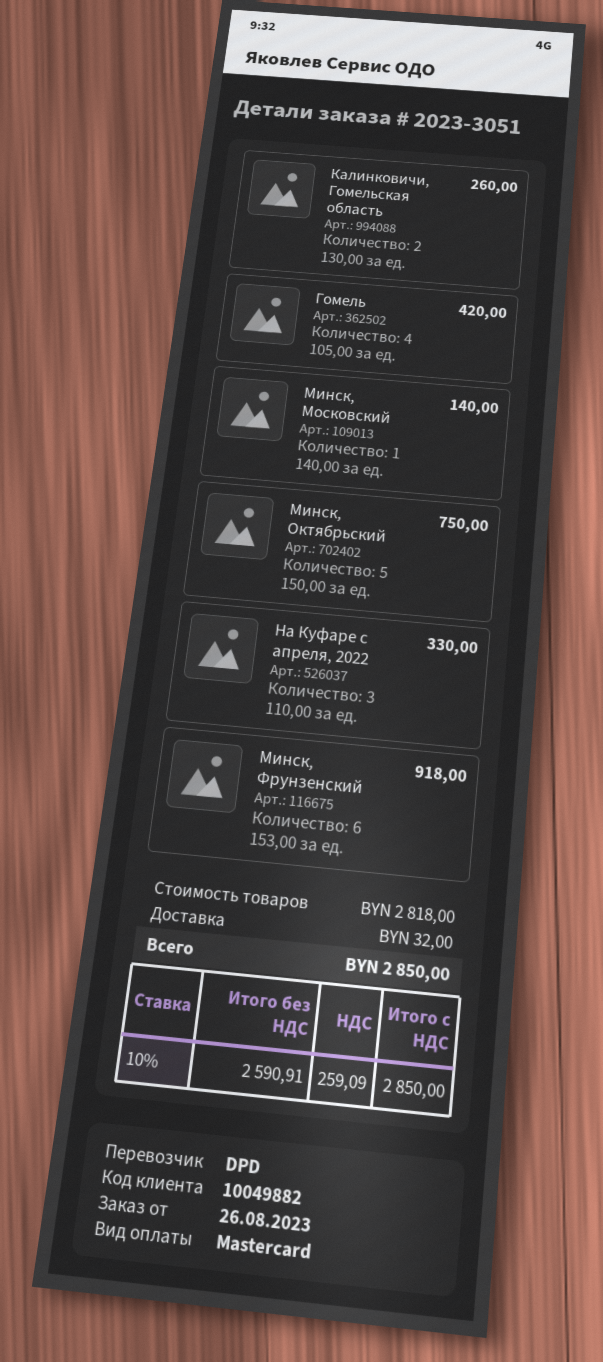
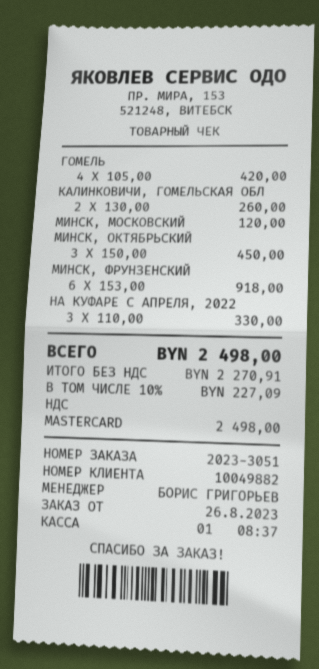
Минск, Московский: 1 x 140.00 = 140.00 -> 1 x 120.00 = 120.00
Минск, Октябрьский: 5 x 150.00 = 750.00 -> 3 x 150.00 = 450.00
shipping: 32.00 -> none
net: 2590.91 -> 2270.91
tax: 10% = 259.09 -> 10% = 227.09
total: 2850.00 -> 2498.00

